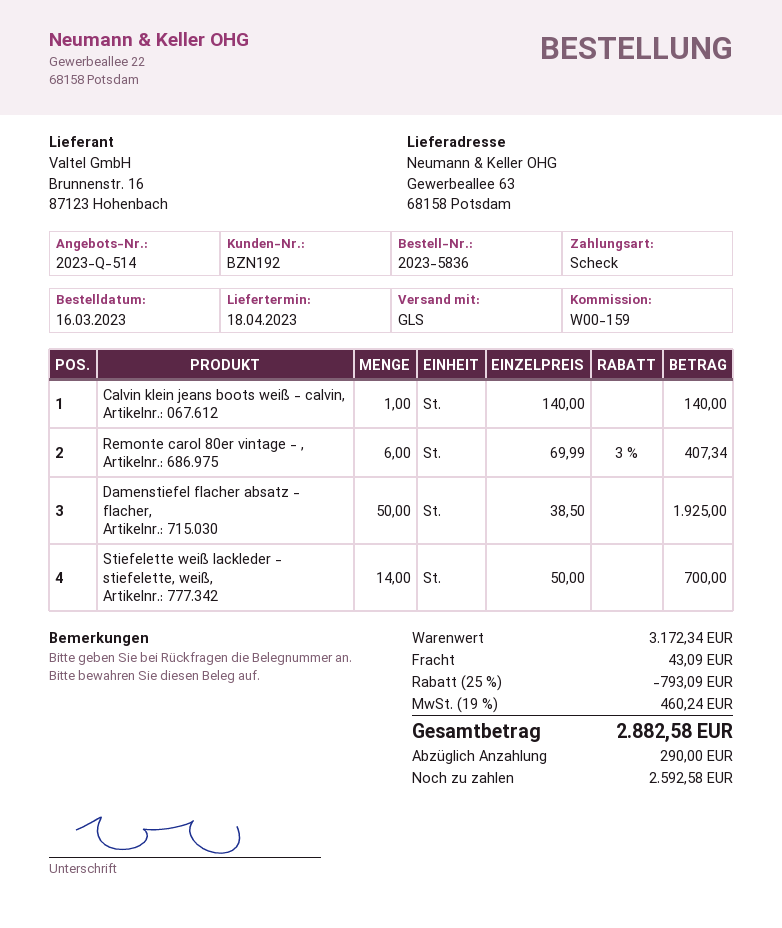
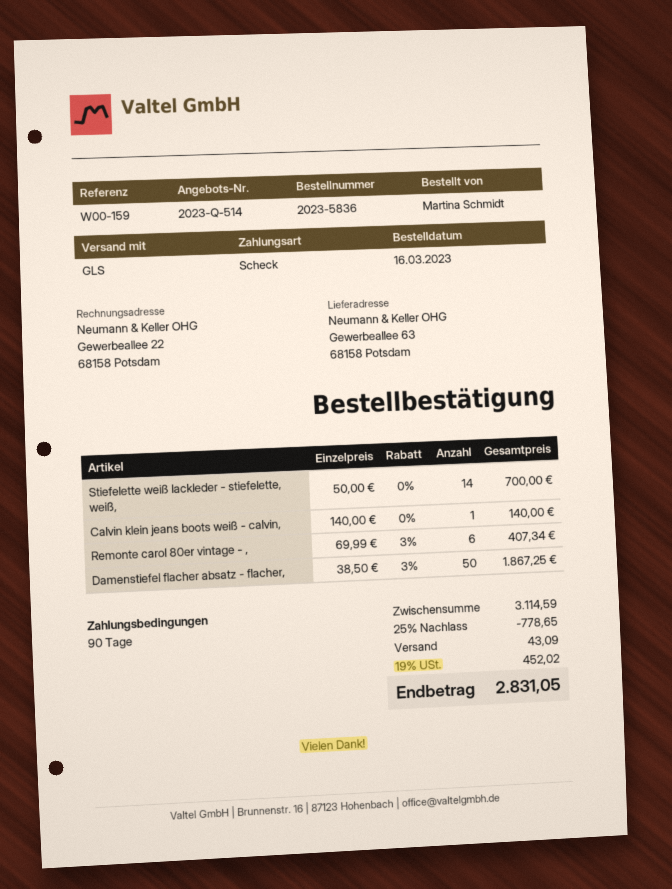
Damenstiefel flacher absatz - flacher,: 50 x 38.50 = 1925.00 -> 50 x 38.50 - 3% = 1867.25
subtotal: 3172.34 -> 3114.59
discount: 25% = 793.09 -> 25% = 778.65
tax: 19% = 460.24 -> 19% = 452.02
total: 2882.58 -> 2831.05

